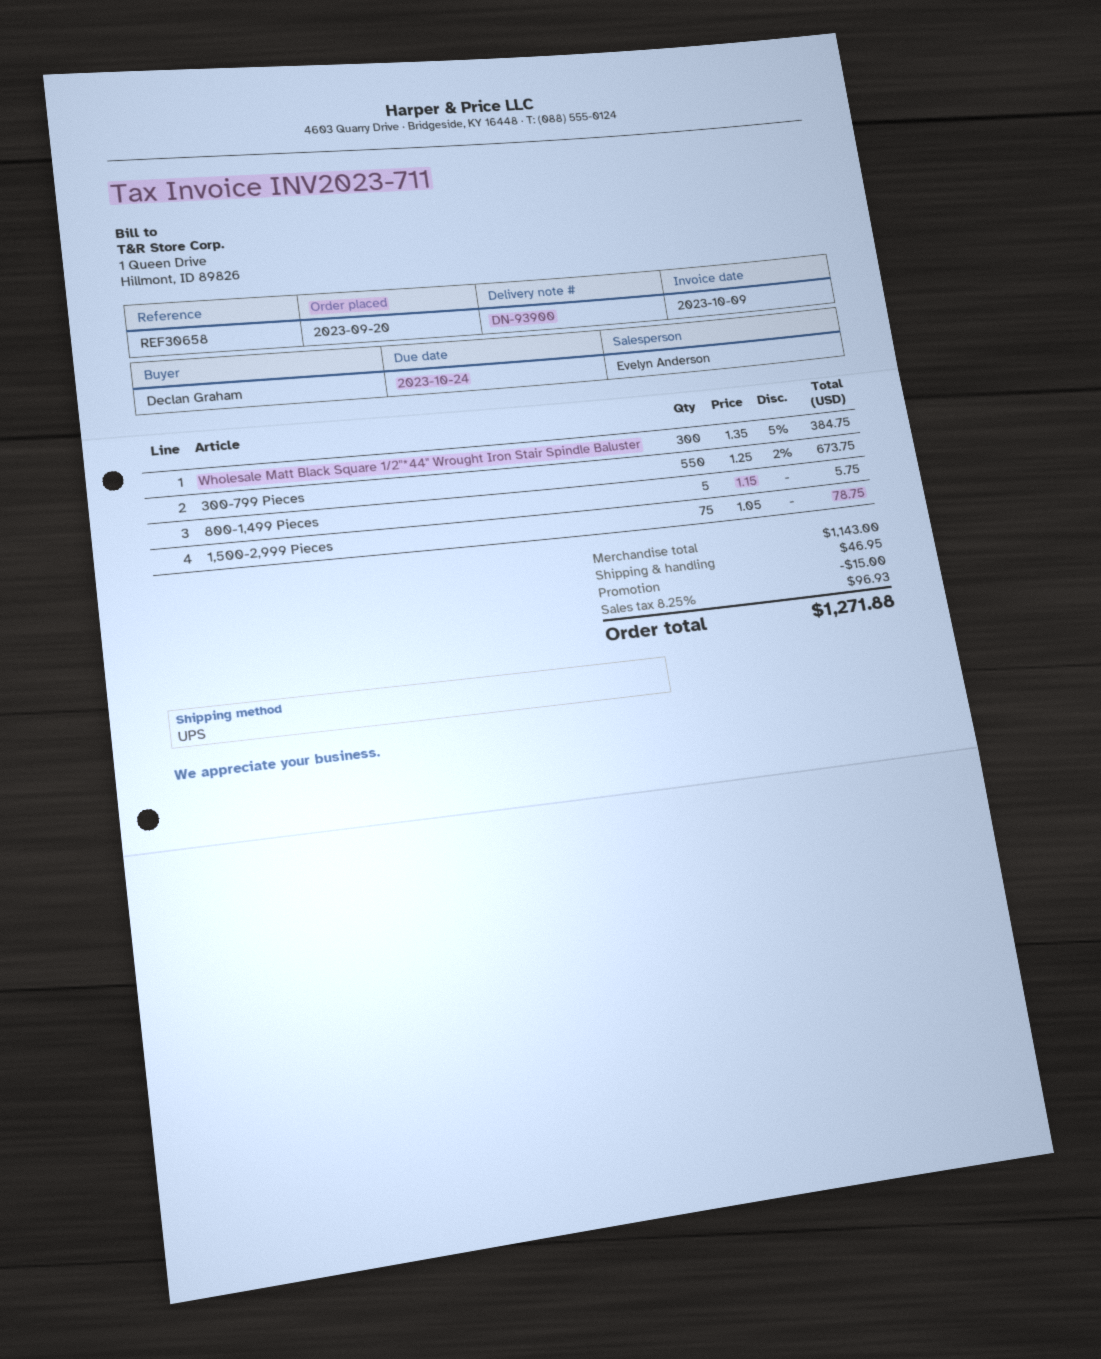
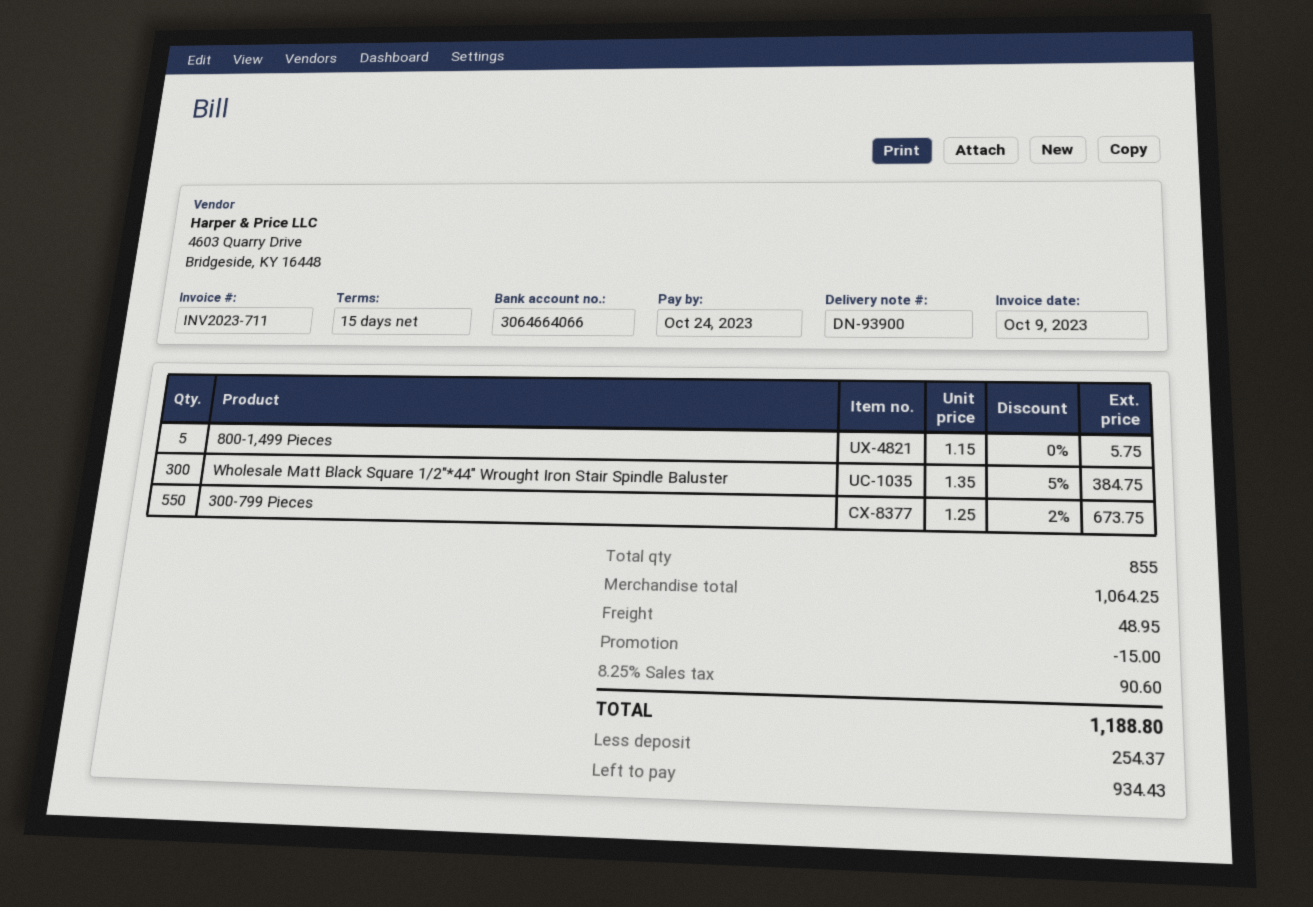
1,500-2,999 Pieces: 75 x 1.05 = 78.75 -> none
subtotal: 1143.00 -> 1064.25
shipping: 46.95 -> 48.95
tax: 8.25% = 96.93 -> 8.25% = 90.60
total: 1271.88 -> 1188.80

